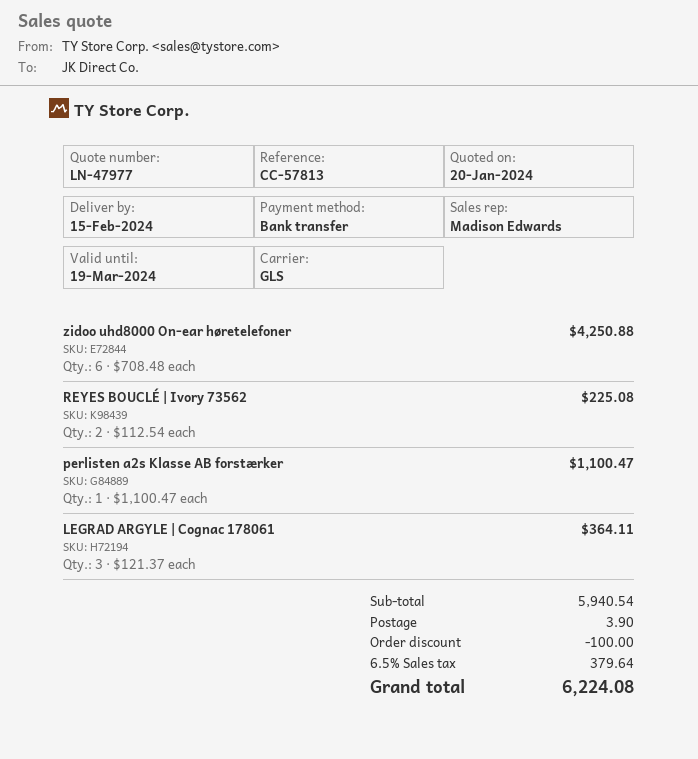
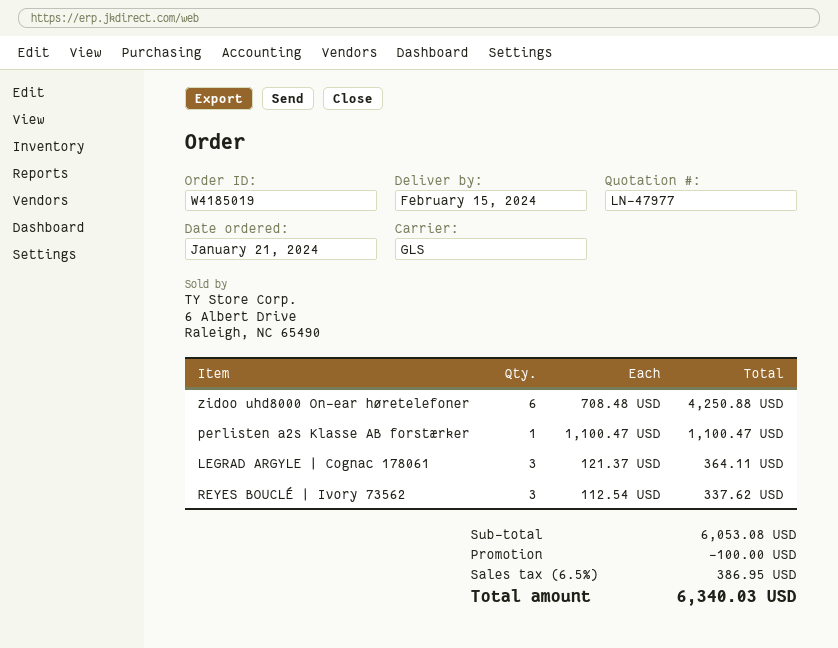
REYES BOUCLÉ | Ivory 73562: 2 x 112.54 = 225.08 -> 3 x 112.54 = 337.62
subtotal: 5940.54 -> 6053.08
shipping: 3.90 -> none
tax: 6.5% = 379.64 -> 6.5% = 386.95
total: 6224.08 -> 6340.03

